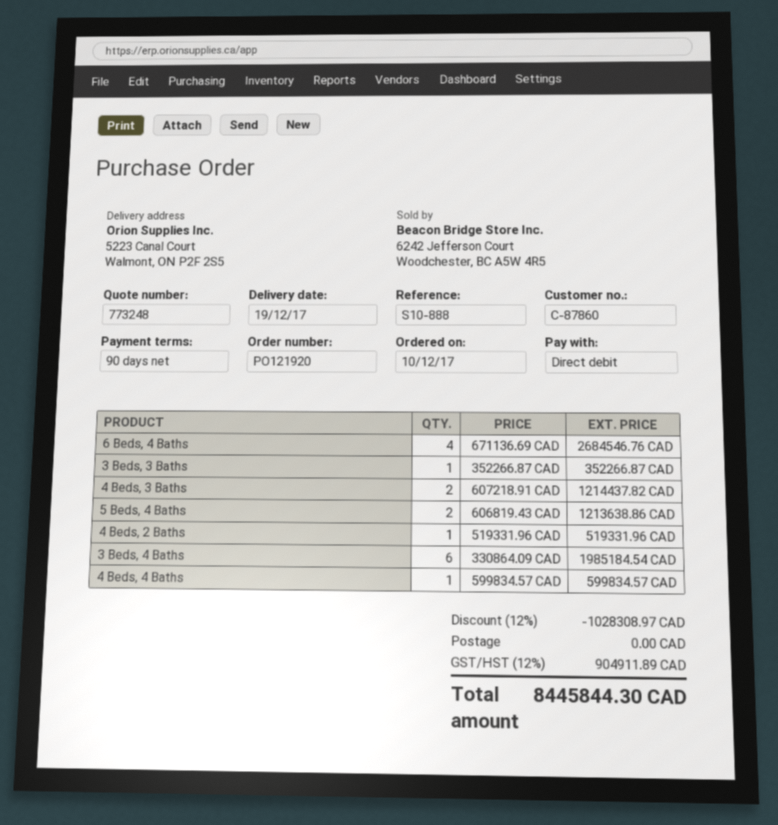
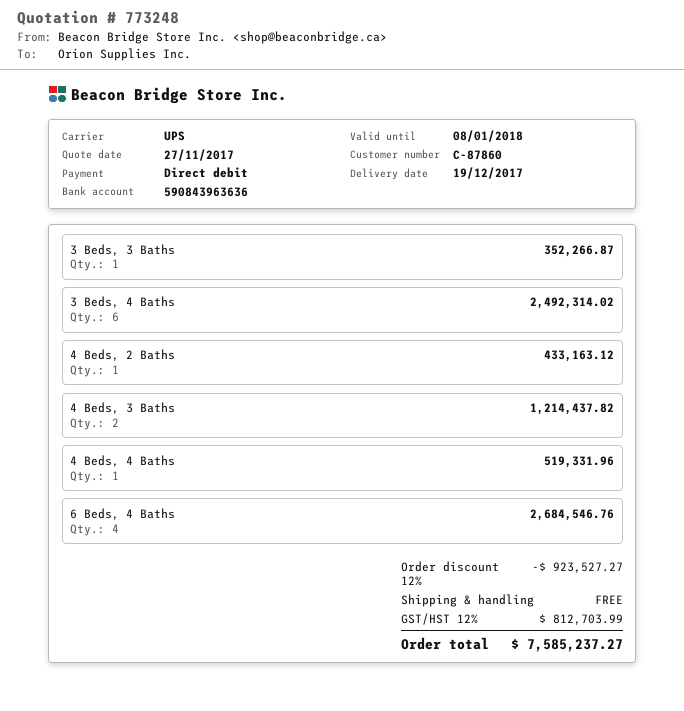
5 Beds, 4 Baths: 2 for 1213638.86 -> none
4 Beds, 2 Baths: 1 for 519331.96 -> 1 for 433163.12
3 Beds, 4 Baths: 6 for 1985184.54 -> 6 for 2492314.02
4 Beds, 4 Baths: 1 for 599834.57 -> 1 for 519331.96
discount: 12% = 1028308.97 -> 12% = 923527.27
tax: 12% = 904911.89 -> 12% = 812703.99
total: 8445844.30 -> 7585237.27

